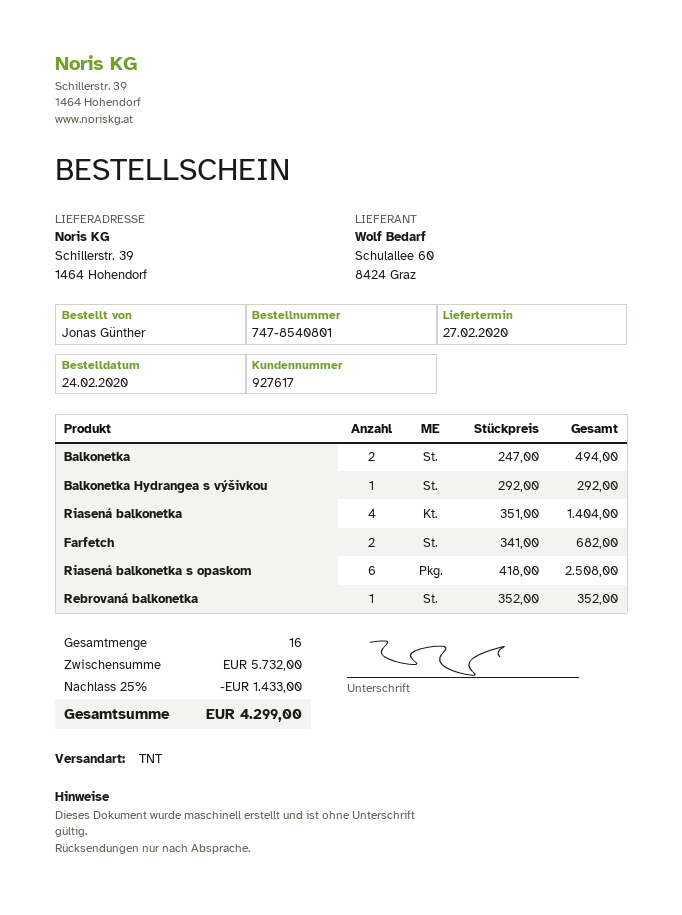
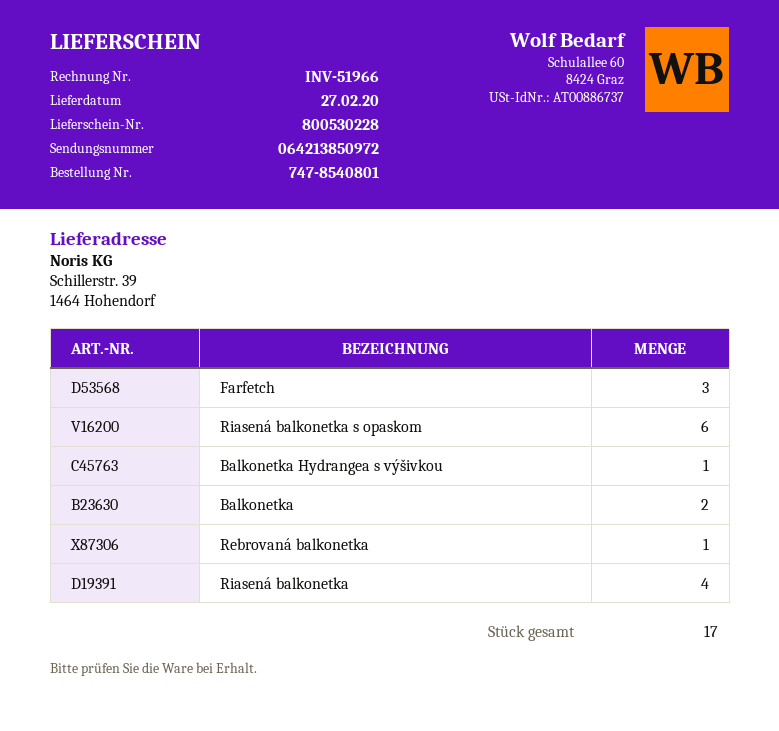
Farfetch: 2 -> 3
total quantity: 16 -> 17

